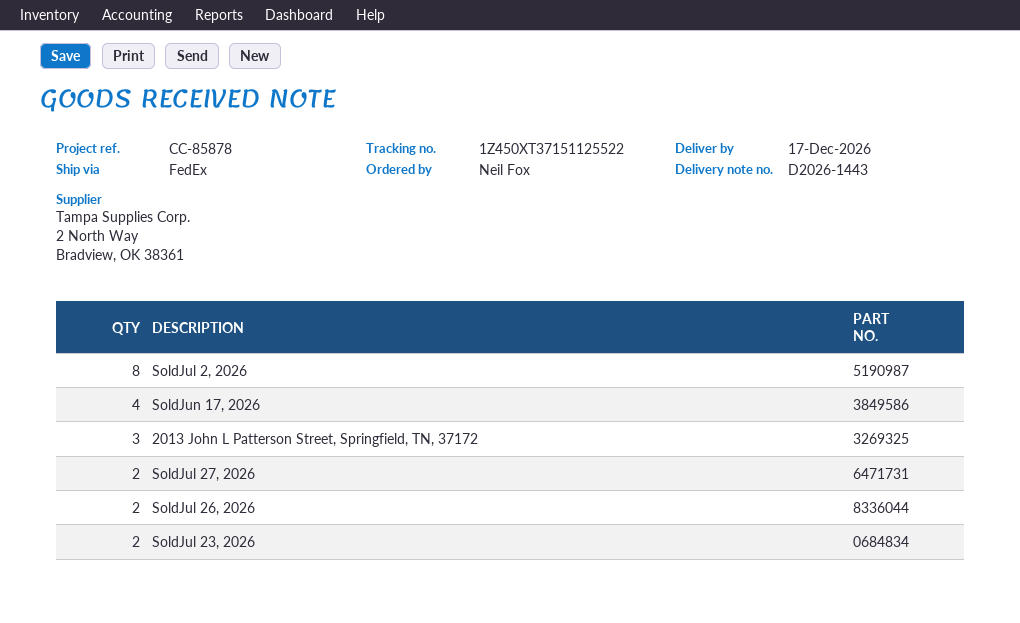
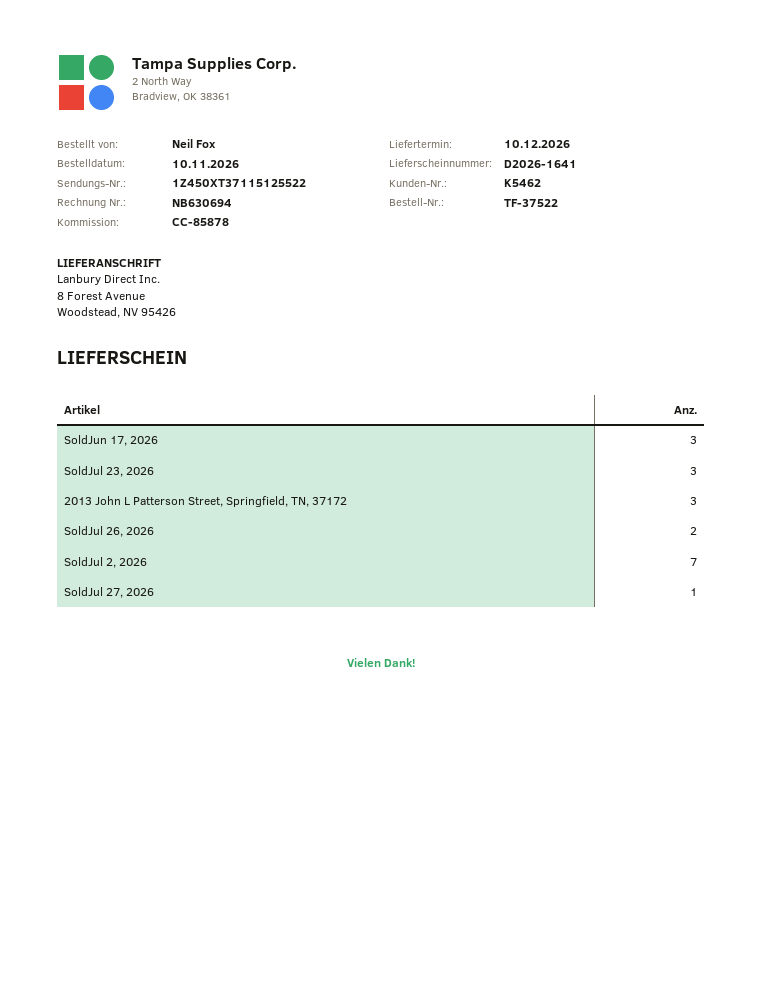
delivery note number: D2026-1443 -> D2026-1641
delivery date: 2026-12-17 -> 2026-12-10
tracking number: 1Z450XT37151125522 -> 1Z450XT37115125522
SoldJul 2, 2026: 8 -> 7
SoldJun 17, 2026: 4 -> 3
SoldJul 27, 2026: 2 -> 1
SoldJul 23, 2026: 2 -> 3

